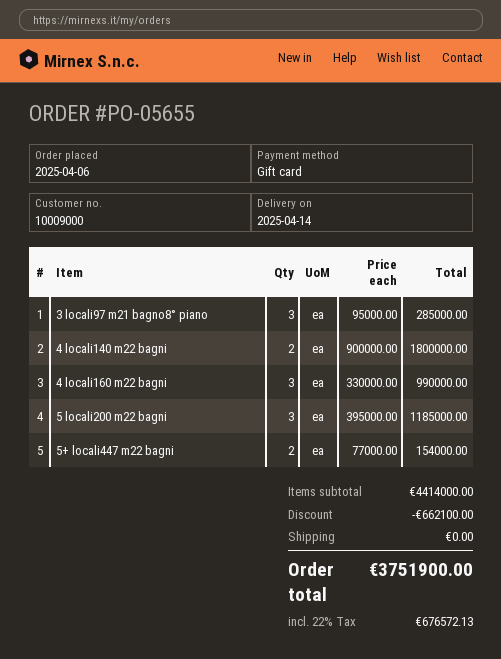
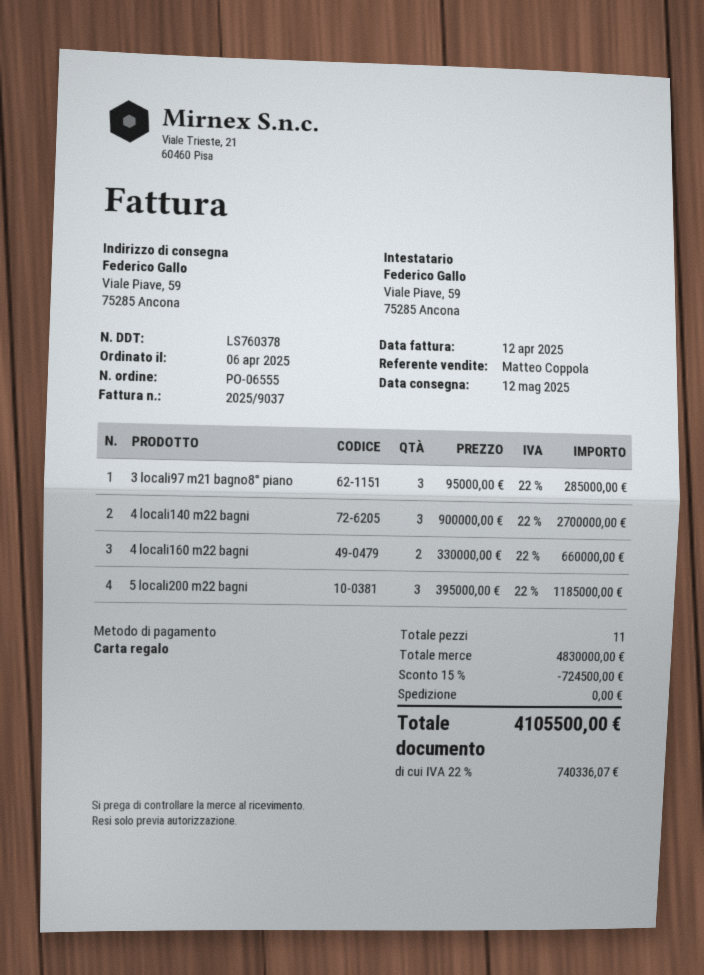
order number: PO-05655 -> PO-06555
delivery date: 2025-04-14 -> 2025-05-12
4 locali140 m22 bagni: 2 x 900000.00 = 1800000.00 -> 3 x 900000.00 = 2700000.00
4 locali160 m22 bagni: 3 x 330000.00 = 990000.00 -> 2 x 330000.00 = 660000.00
5+ locali447 m22 bagni: 2 x 77000.00 = 154000.00 -> none
subtotal: 4414000.00 -> 4830000.00
discount: 662100.00 -> 724500.00
tax: 22% = 676572.13 -> 22% = 740336.07
total: 3751900.00 -> 4105500.00

